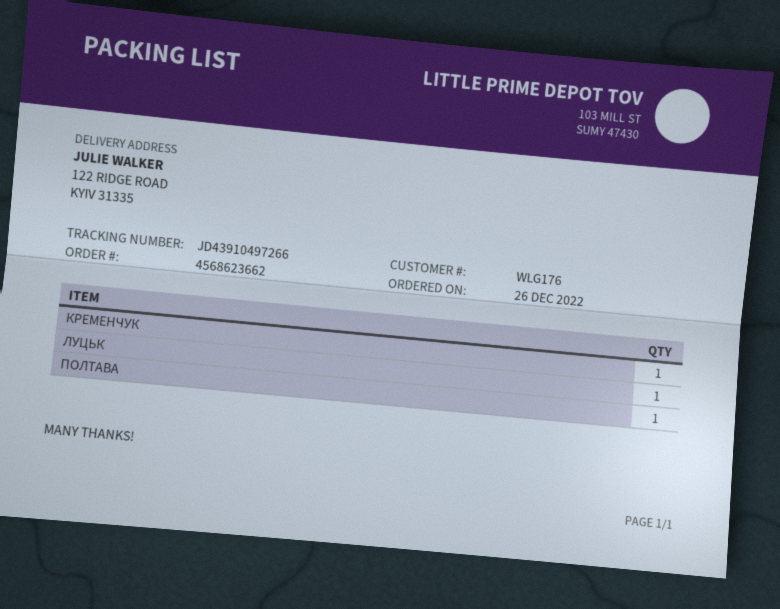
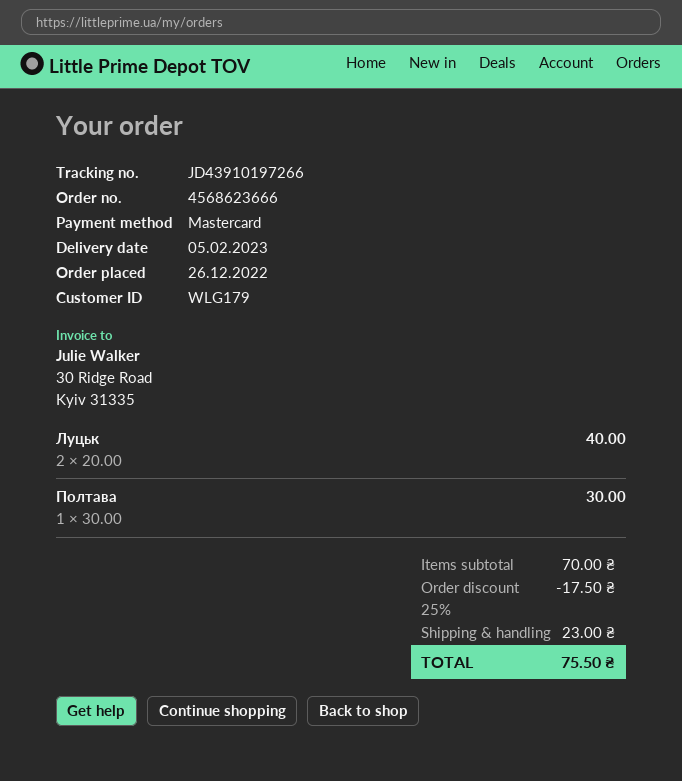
order number: 4568623662 -> 4568623666
customer number: WLG176 -> WLG179
tracking number: JD43910497266 -> JD43910197266
КРЕМЕНЧУК: 1 -> none
ЛУЦЬК: 1 -> 2

